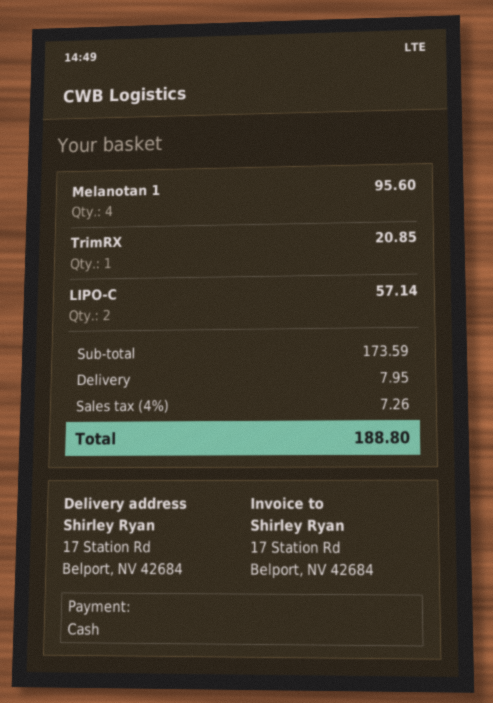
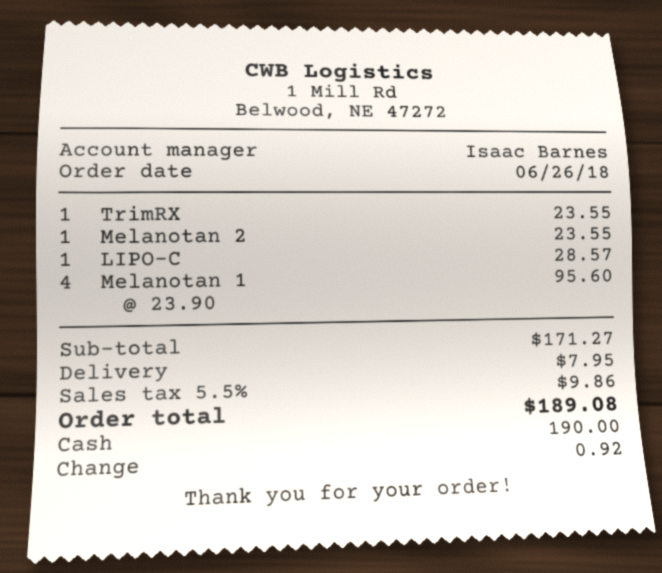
TrimRX: 1 for 20.85 -> 1 for 23.55
LIPO-C: 2 for 57.14 -> 1 for 28.57
Melanotan 2: none -> 1 for 23.55
subtotal: 173.59 -> 171.27
tax: 4% = 7.26 -> 5.5% = 9.86
total: 188.80 -> 189.08

